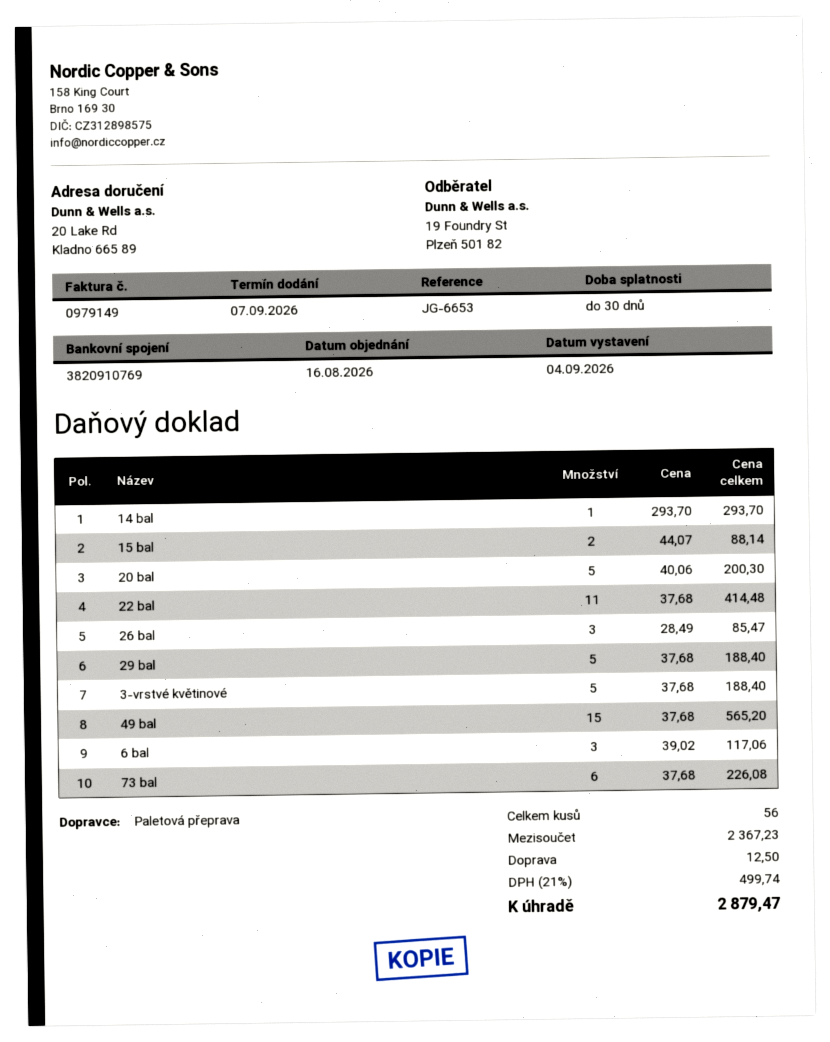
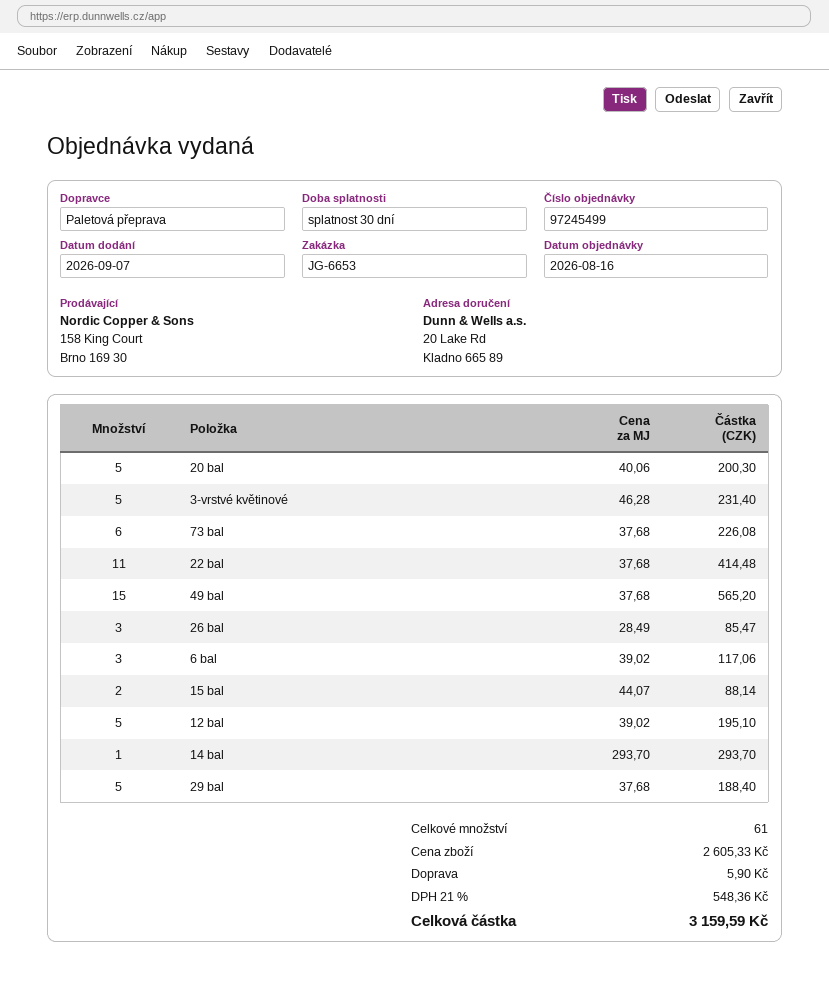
3-vrstvé květinové: 5 x 37.68 = 188.40 -> 5 x 46.28 = 231.40
12 bal: none -> 5 x 39.02 = 195.10
total quantity: 56 -> 61
subtotal: 2367.23 -> 2605.33
shipping: 12.50 -> 5.90
tax: 21% = 499.74 -> 21% = 548.36
total: 2879.47 -> 3159.59

